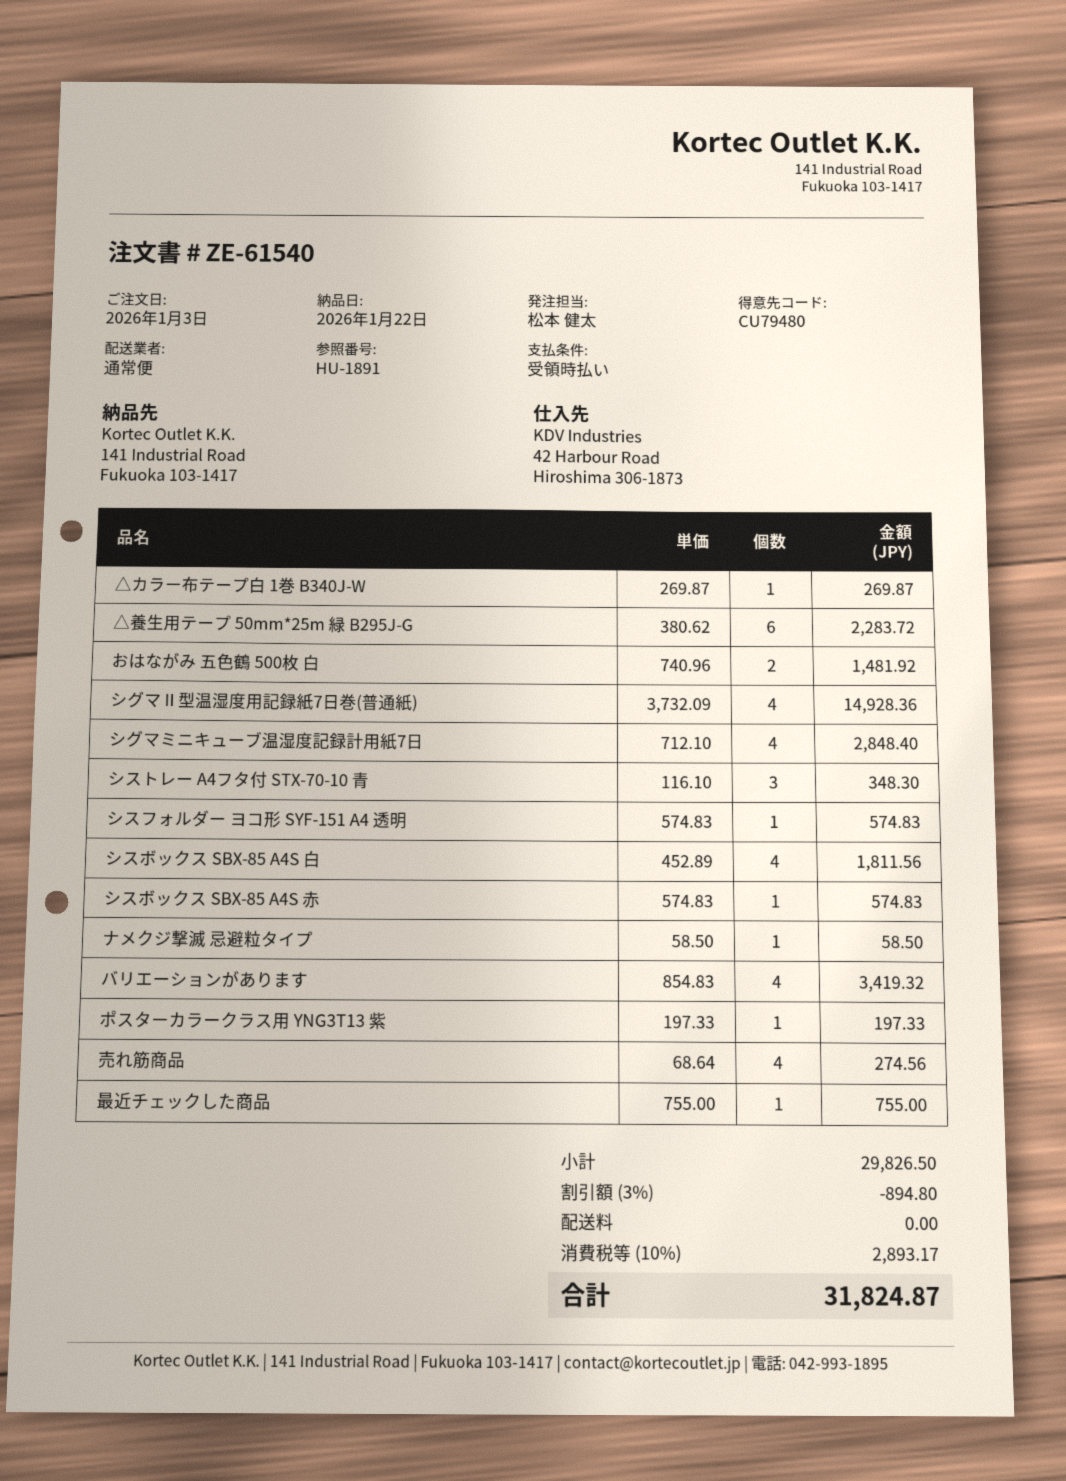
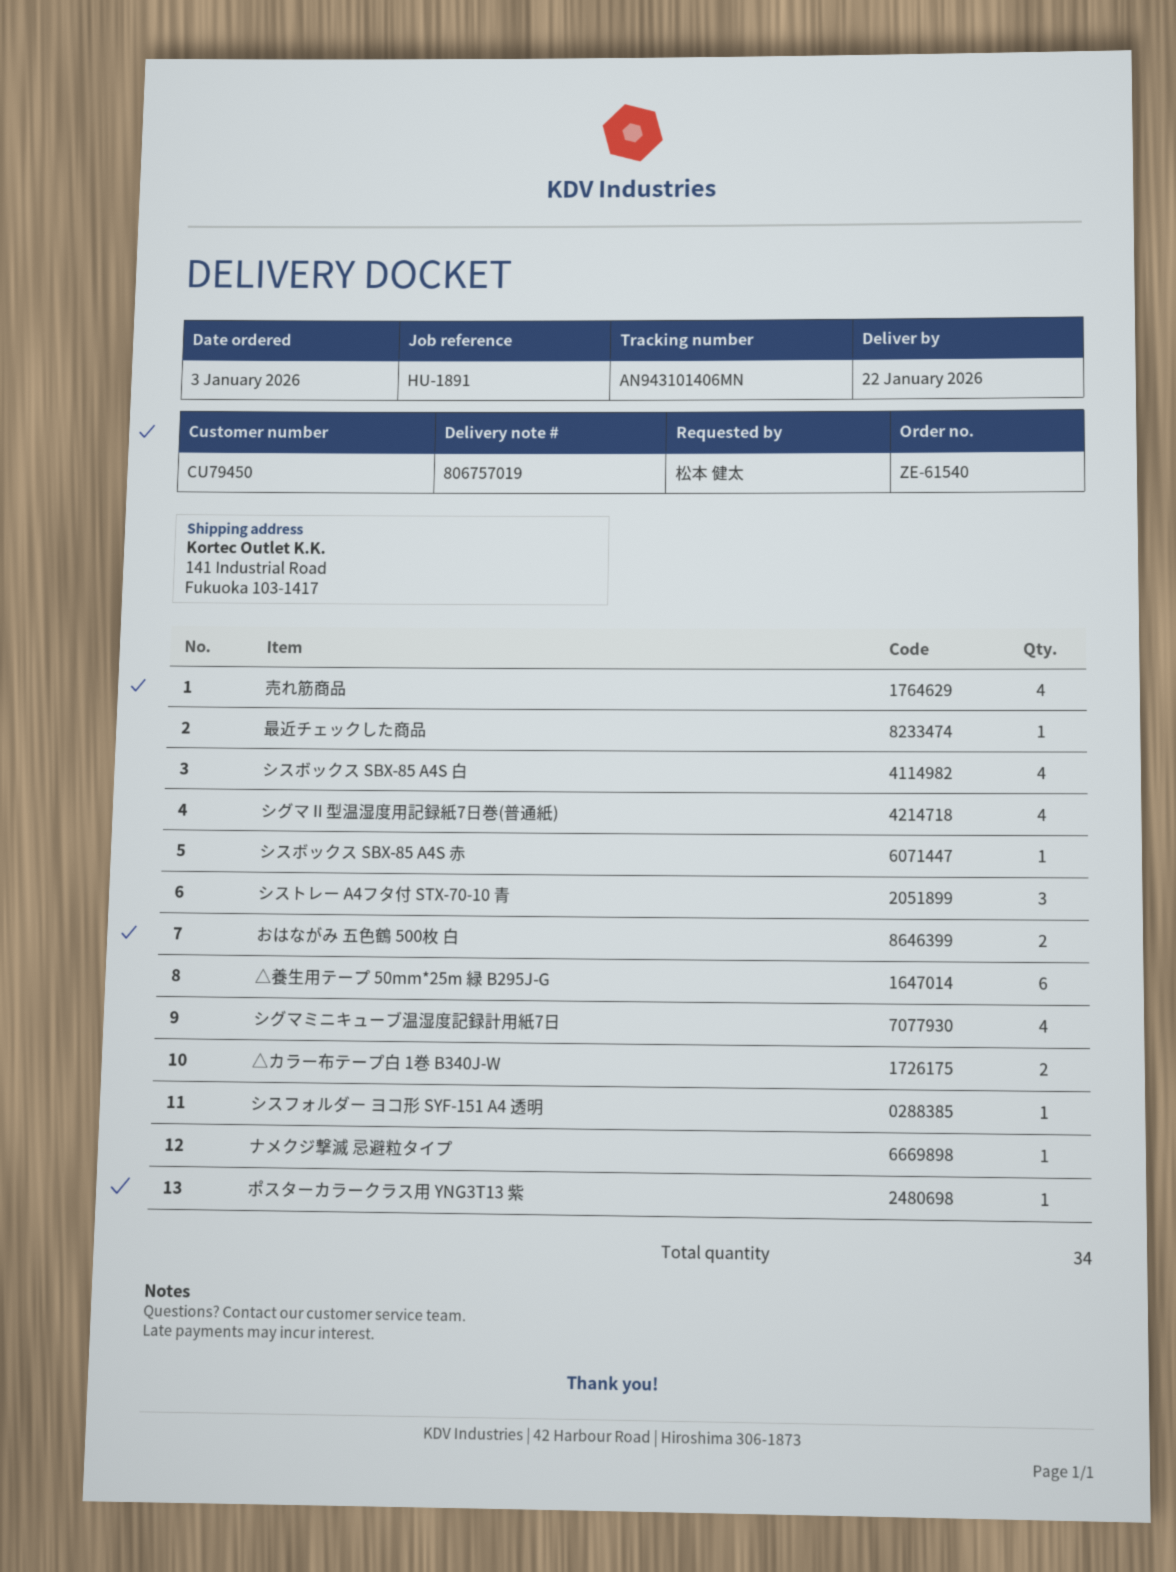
customer number: CU79480 -> CU79450
△カラー布テープ白 1巻 B340J-W: 1 -> 2
バリエーションがあります: 4 -> none

